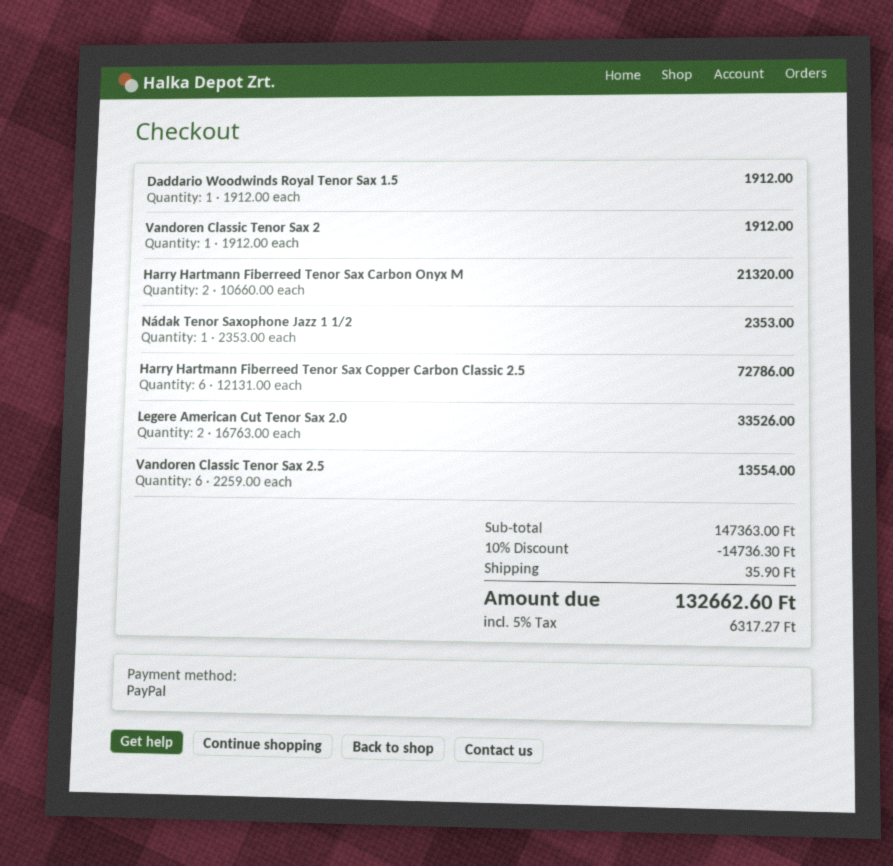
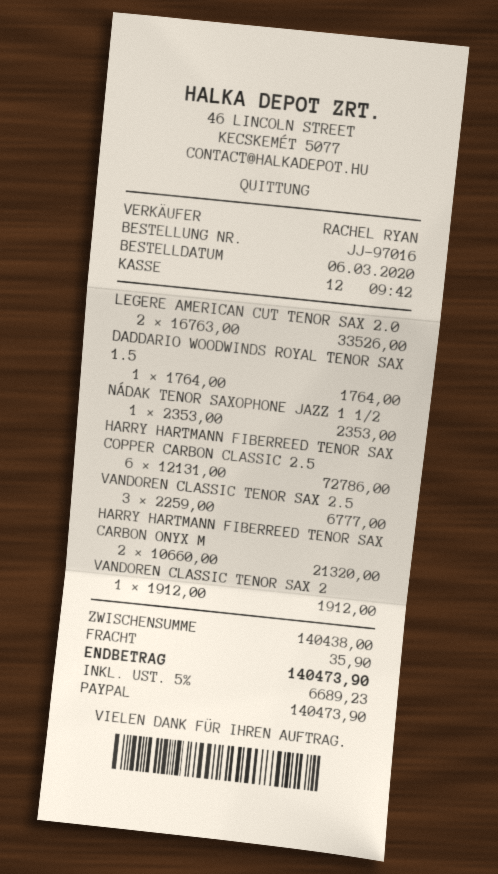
Daddario Woodwinds Royal Tenor Sax 1.5: 1 x 1912.00 = 1912.00 -> 1 x 1764.00 = 1764.00
Vandoren Classic Tenor Sax 2.5: 6 x 2259.00 = 13554.00 -> 3 x 2259.00 = 6777.00
subtotal: 147363.00 -> 140438.00
discount: 10% = 14736.30 -> none
tax: 5% = 6317.27 -> 5% = 6689.23
total: 132662.60 -> 140473.90

